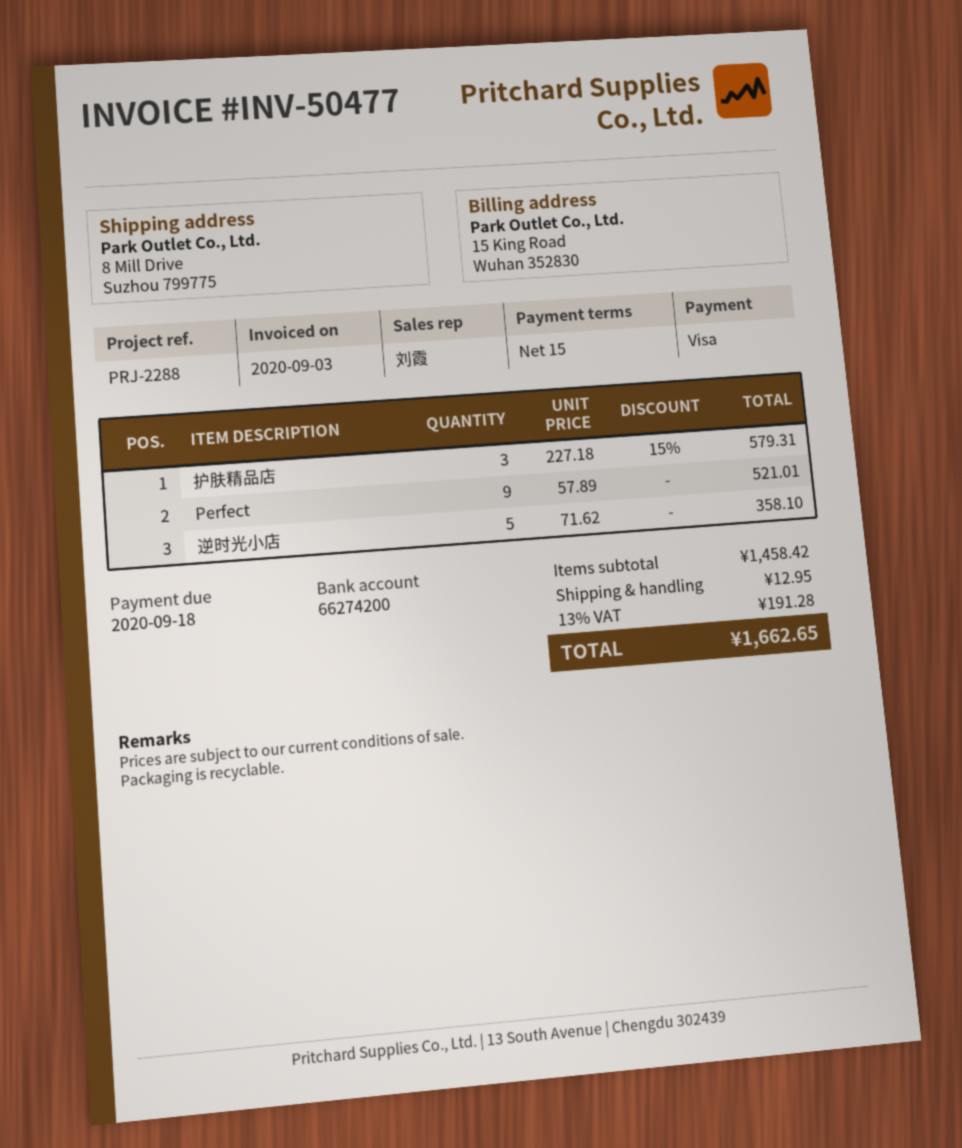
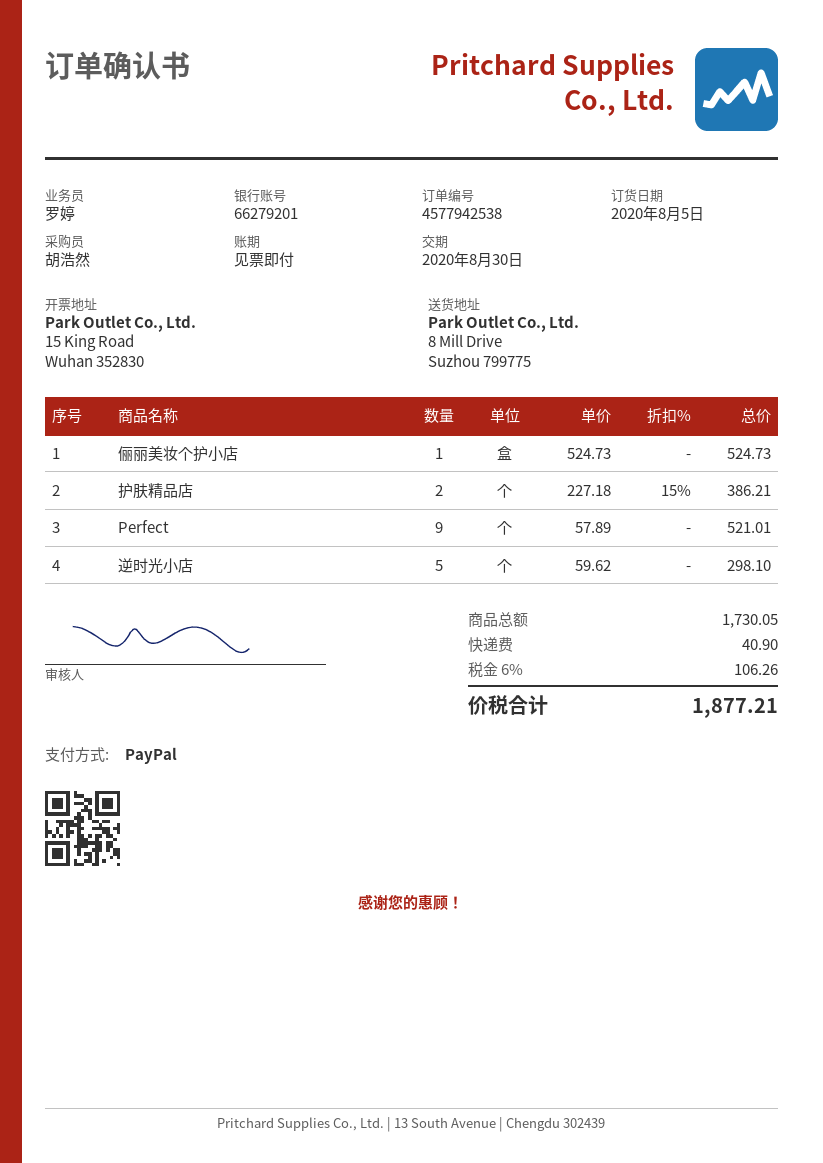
payment terms: 15 days -> on receipt
sales rep: 刘霞 -> 罗婷
payment method: Visa -> PayPal
bank account: 66274200 -> 66279201
护肤精品店: 3 x 227.18 - 15% = 579.31 -> 2 x 227.18 - 15% = 386.21
逆时光小店: 5 x 71.62 = 358.10 -> 5 x 59.62 = 298.10
俪丽美妆个护小店: none -> 1 x 524.73 = 524.73
subtotal: 1458.42 -> 1730.05
shipping: 12.95 -> 40.90
tax: 13% = 191.28 -> 6% = 106.26
total: 1662.65 -> 1877.21

